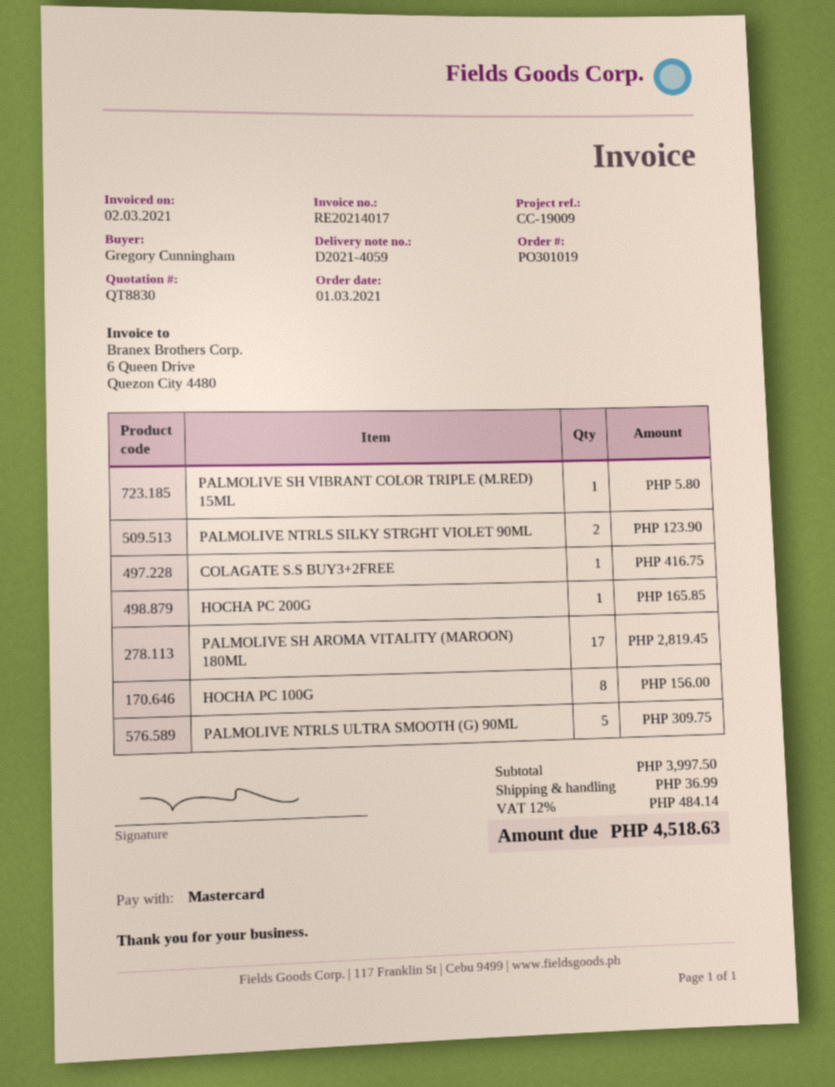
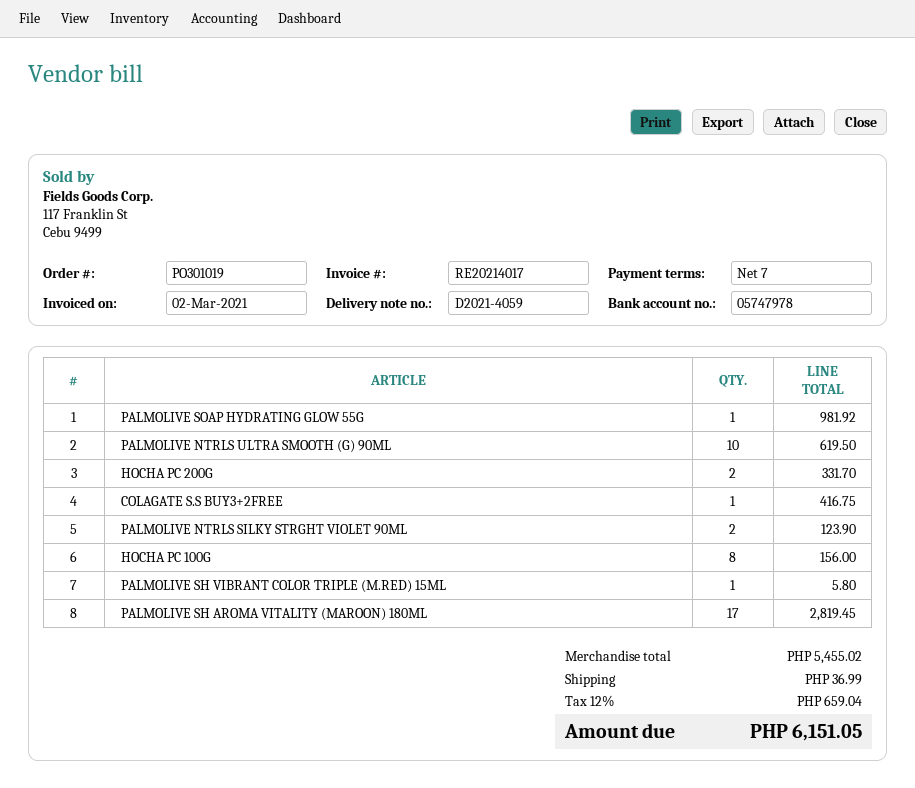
HOCHA PC 200G: 1 for 165.85 -> 2 for 331.70
PALMOLIVE NTRLS ULTRA SMOOTH (G) 90ML: 5 for 309.75 -> 10 for 619.50
PALMOLIVE SOAP HYDRATING GLOW 55G: none -> 1 for 981.92
subtotal: 3997.50 -> 5455.02
tax: 12% = 484.14 -> 12% = 659.04
total: 4518.63 -> 6151.05

